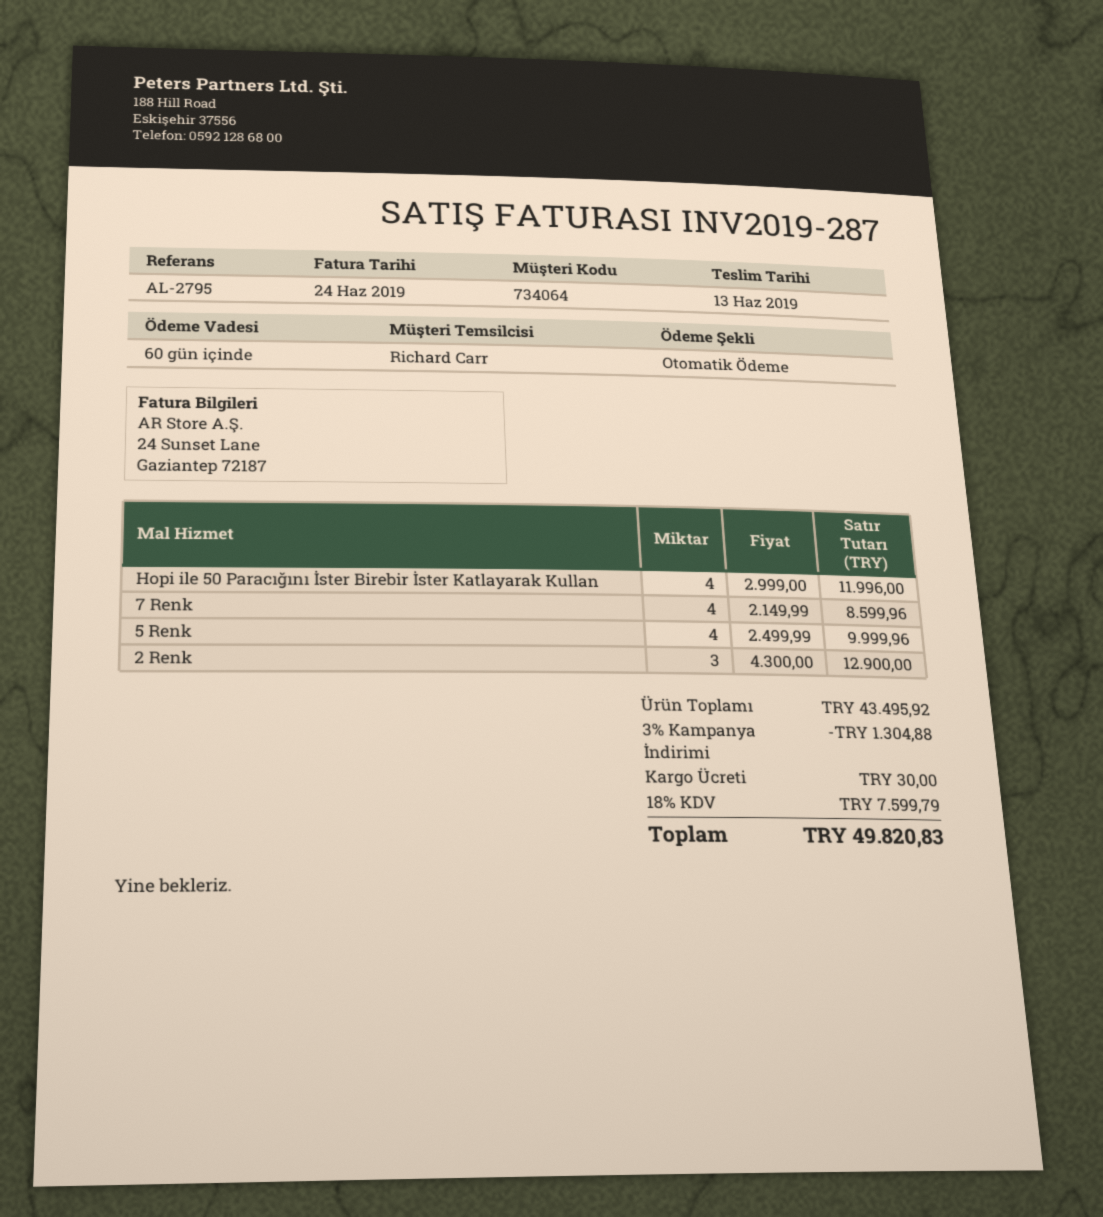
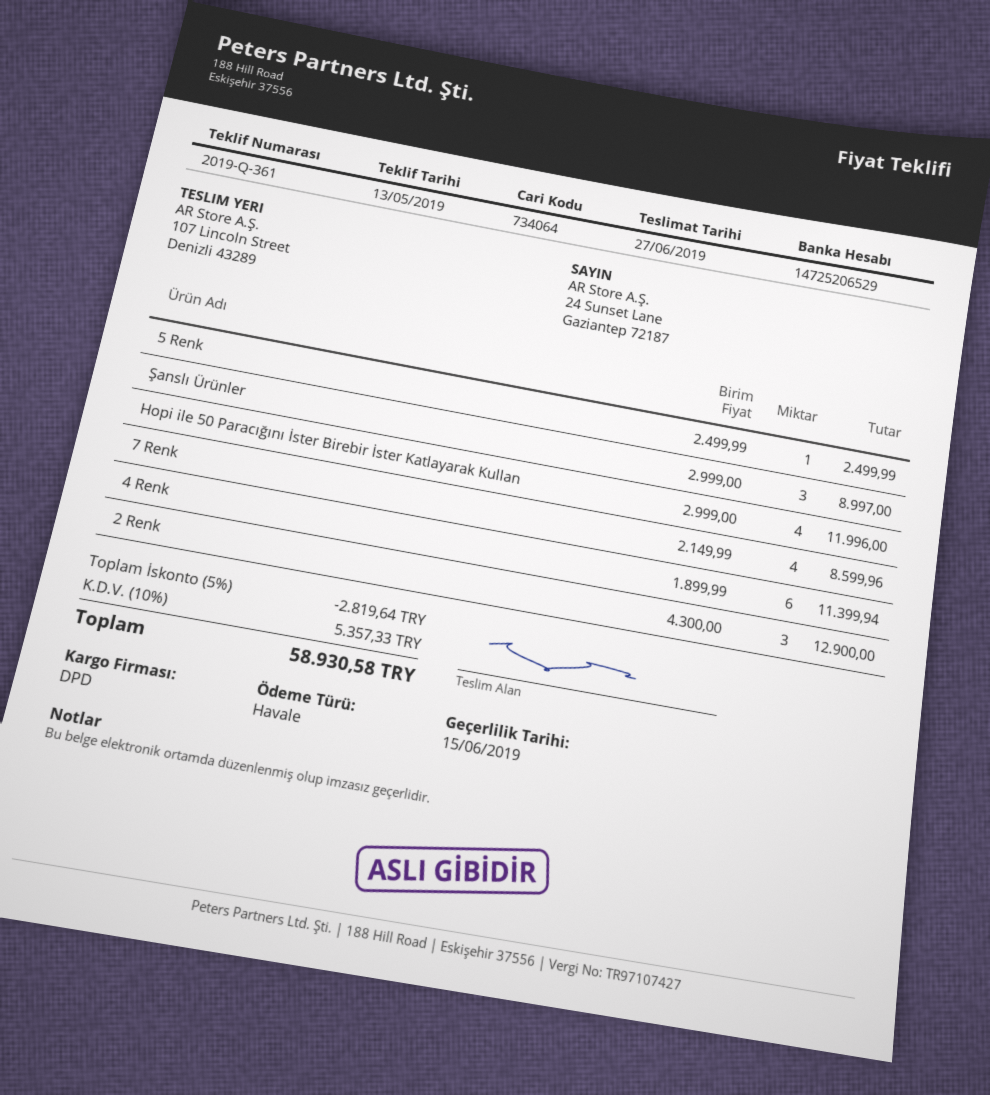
delivery date: 2019-06-13 -> 2019-06-27
payment method: direct debit -> bank transfer
5 Renk: 4 x 2499.99 = 9999.96 -> 1 x 2499.99 = 2499.99
Şanslı Ürünler: none -> 3 x 2999.00 = 8997.00
4 Renk: none -> 6 x 1899.99 = 11399.94
discount: 3% = 1304.88 -> 5% = 2819.64
shipping: 30.00 -> none
tax: 18% = 7599.79 -> 10% = 5357.33
total: 49820.83 -> 58930.58

